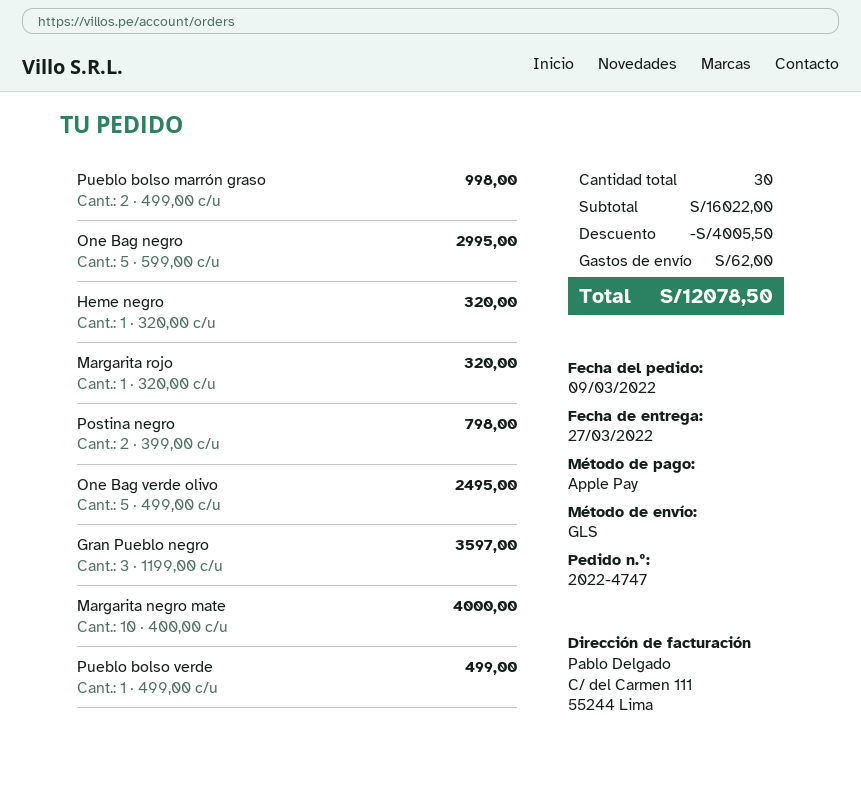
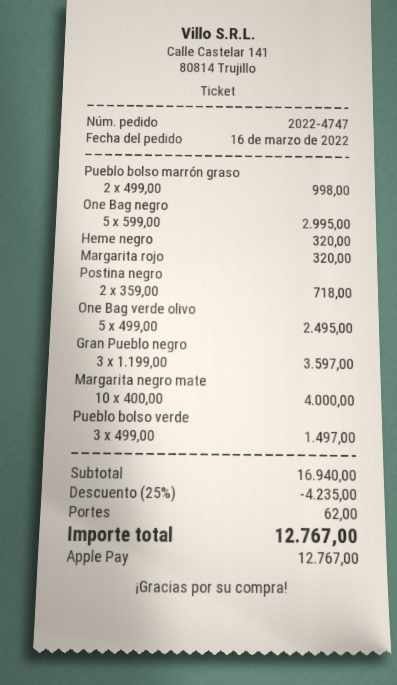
order date: 2022-03-09 -> 2022-03-16
Postina negro: 2 x 399.00 = 798.00 -> 2 x 359.00 = 718.00
Pueblo bolso verde: 1 x 499.00 = 499.00 -> 3 x 499.00 = 1497.00
subtotal: 16022.00 -> 16940.00
discount: 4005.50 -> 4235.00
total: 12078.50 -> 12767.00

